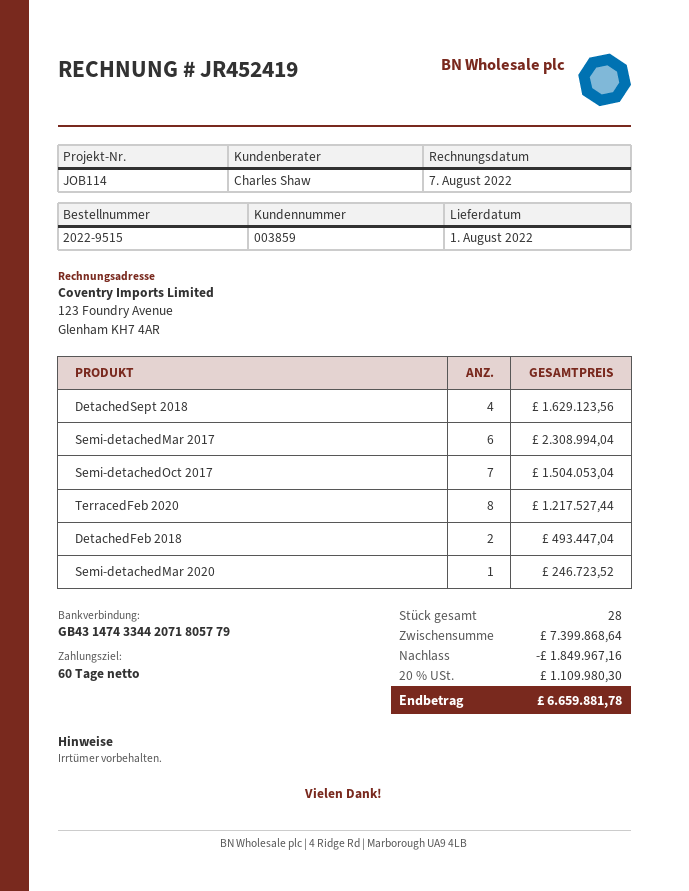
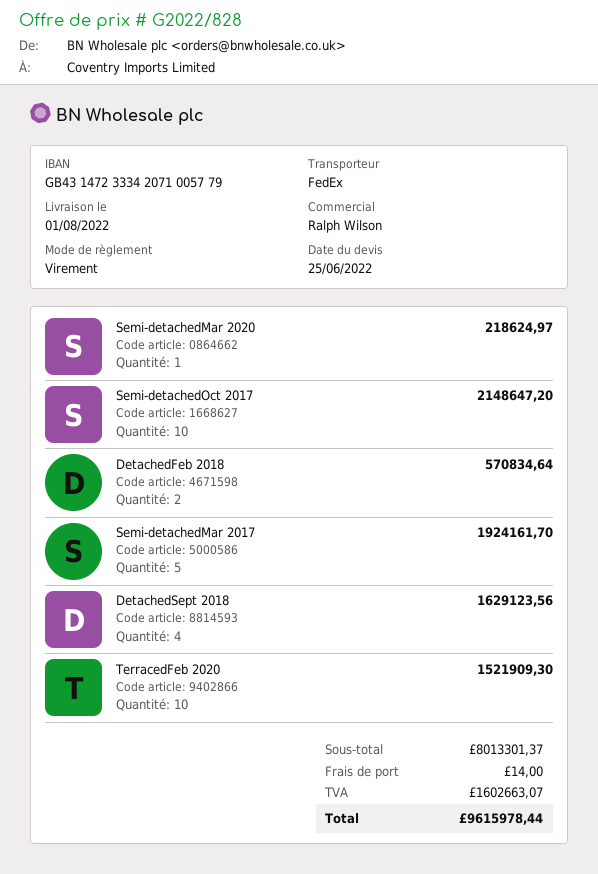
sales rep: Charles Shaw -> Ralph Wilson
bank account: GB43147433442071805779 -> GB43147233342071005779
Semi-detachedMar 2017: 6 for 2308994.04 -> 5 for 1924161.70
Semi-detachedOct 2017: 7 for 1504053.04 -> 10 for 2148647.20
TerracedFeb 2020: 8 for 1217527.44 -> 10 for 1521909.30
DetachedFeb 2018: 2 for 493447.04 -> 2 for 570834.64
Semi-detachedMar 2020: 1 for 246723.52 -> 1 for 218624.97
subtotal: 7399868.64 -> 8013301.37
discount: 1849967.16 -> none
shipping: none -> 14.00
tax: 1109980.30 -> 1602663.07
total: 6659881.78 -> 9615978.44

